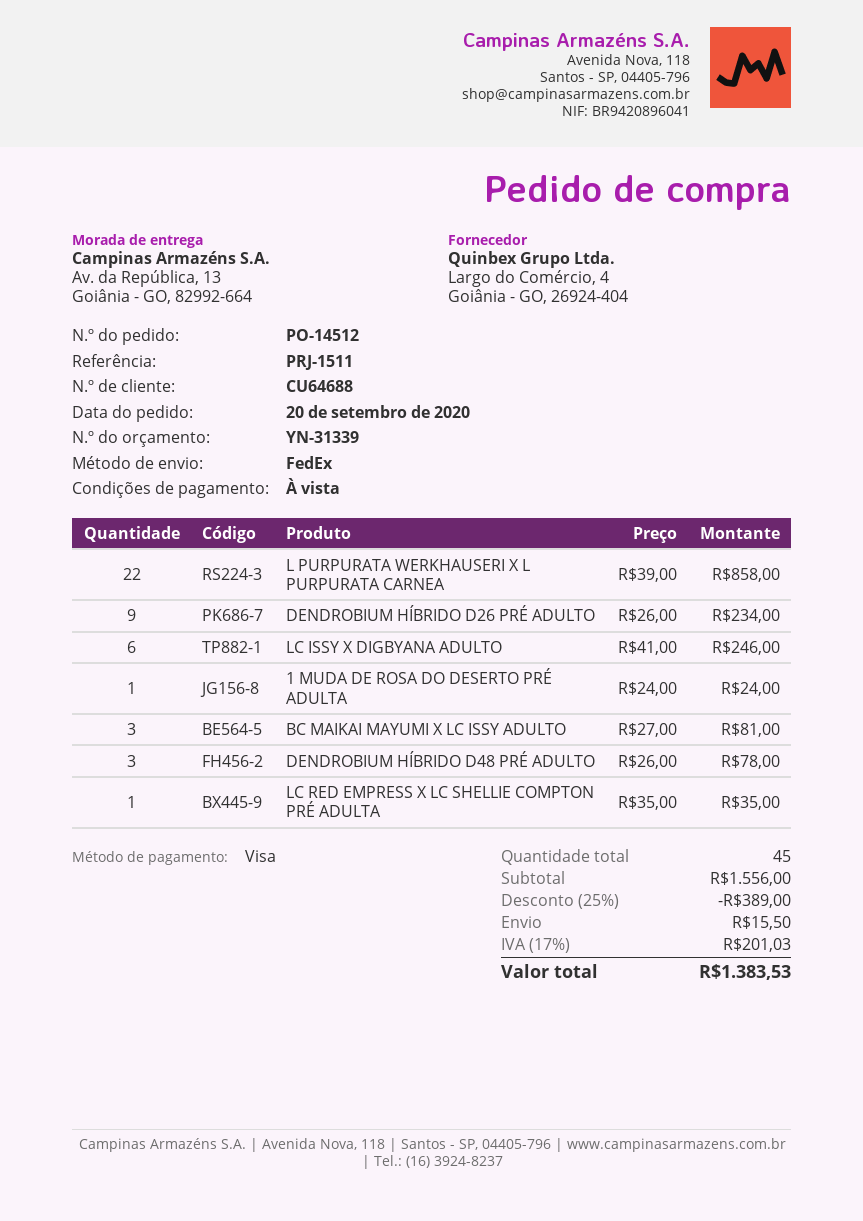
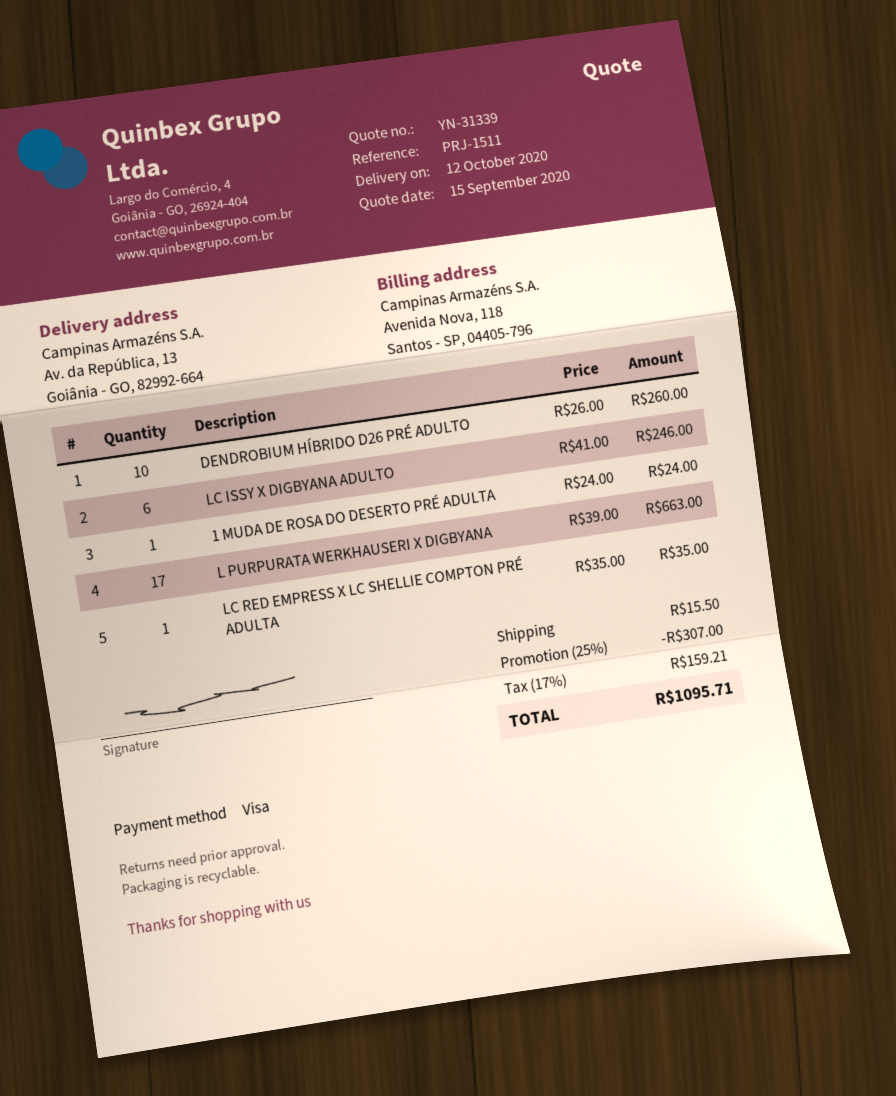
L PURPURATA WERKHAUSERI X L PURPURATA CARNEA: 22 x 39.00 = 858.00 -> none
DENDROBIUM HÍBRIDO D26 PRÉ ADULTO: 9 x 26.00 = 234.00 -> 10 x 26.00 = 260.00
BC MAIKAI MAYUMI X LC ISSY ADULTO: 3 x 27.00 = 81.00 -> none
DENDROBIUM HÍBRIDO D48 PRÉ ADULTO: 3 x 26.00 = 78.00 -> none
L PURPURATA WERKHAUSERI X DIGBYANA: none -> 17 x 39.00 = 663.00
discount: 25% = 389.00 -> 25% = 307.00
tax: 17% = 201.03 -> 17% = 159.21
total: 1383.53 -> 1095.71

